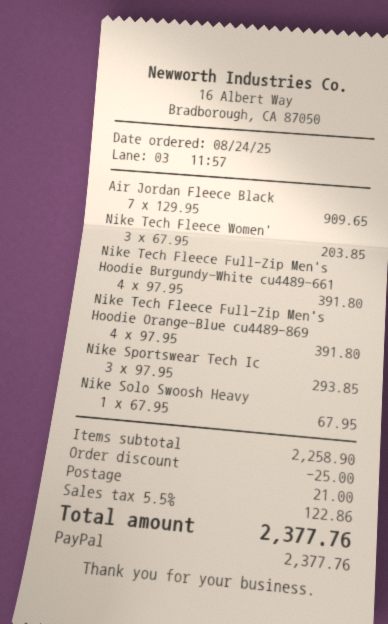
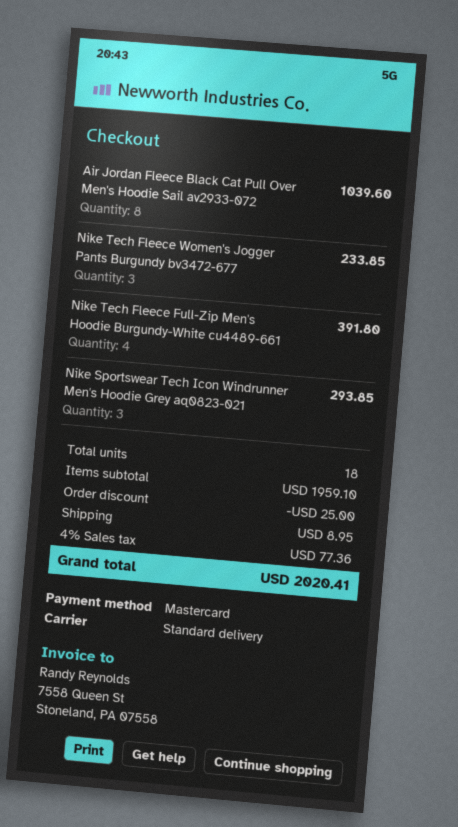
payment method: PayPal -> Mastercard
Air Jordan Fleece Black: 7 for 909.65 -> 8 for 1039.60
Nike Tech Fleece Women': 3 for 203.85 -> 3 for 233.85
Nike Tech Fleece Full-Zip Men's Hoodie Orange-Blue cu4489-869: 4 for 391.80 -> none
Nike Solo Swoosh Heavy: 1 for 67.95 -> none
subtotal: 2258.90 -> 1959.10
shipping: 21.00 -> 8.95
tax: 5.5% = 122.86 -> 4% = 77.36
total: 2377.76 -> 2020.41

